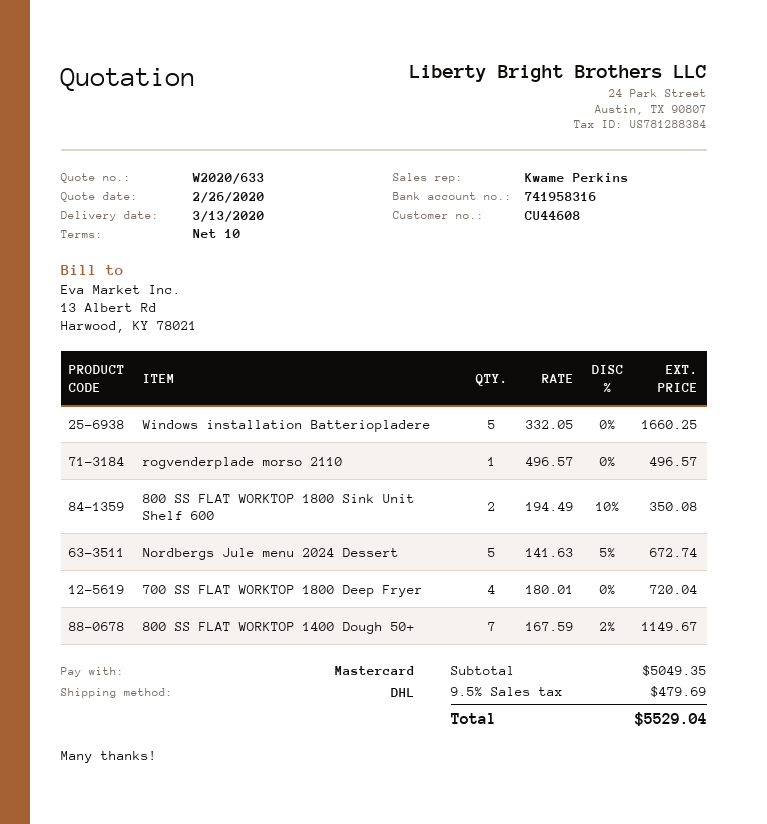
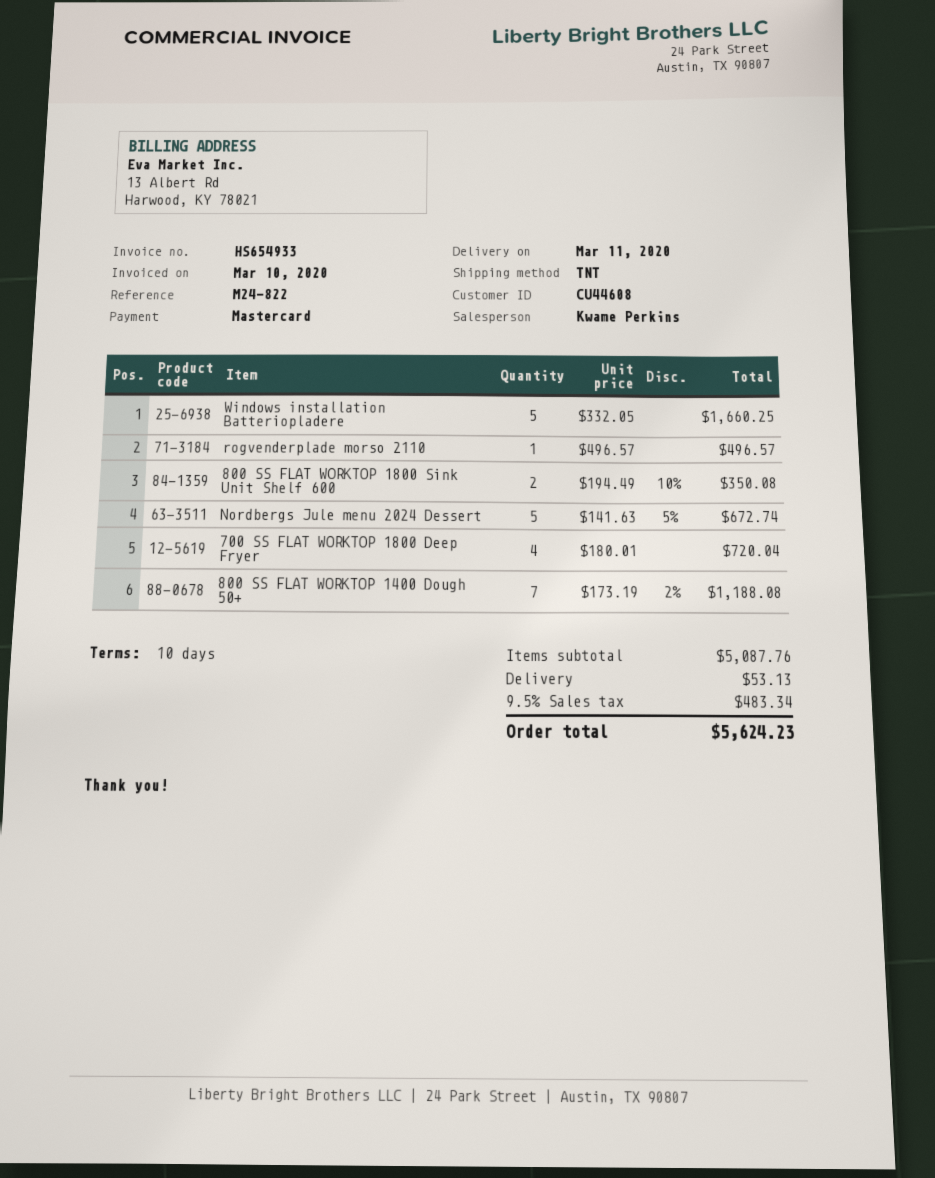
delivery date: 2020-03-13 -> 2020-03-11
shipping method: DHL -> TNT
800 SS FLAT WORKTOP 1400 Dough 50+: 7 x 167.59 - 2% = 1149.67 -> 7 x 173.19 - 2% = 1188.08
subtotal: 5049.35 -> 5087.76
shipping: none -> 53.13
tax: 9.5% = 479.69 -> 9.5% = 483.34
total: 5529.04 -> 5624.23

